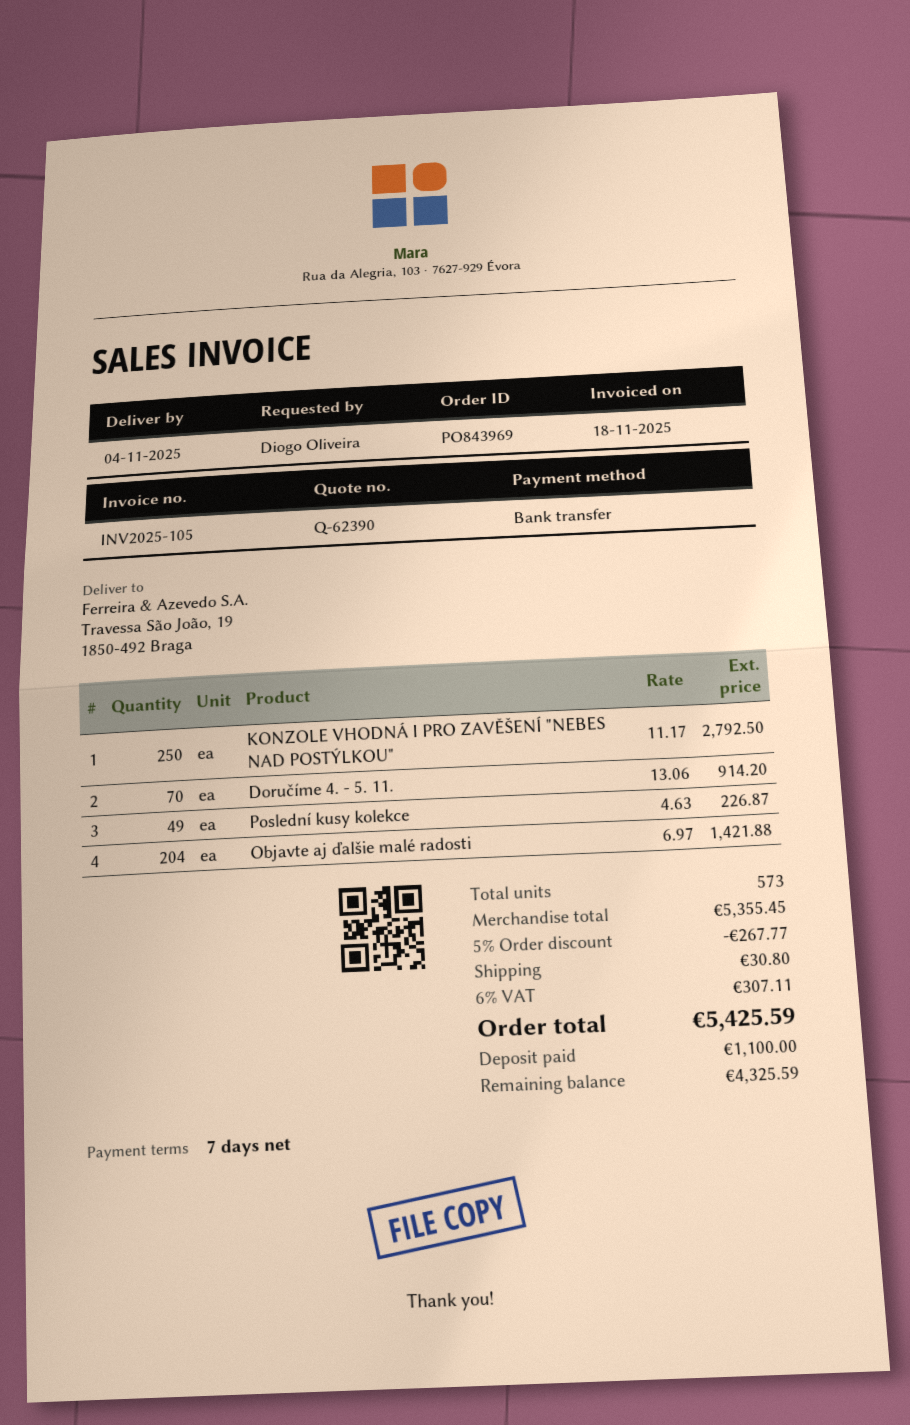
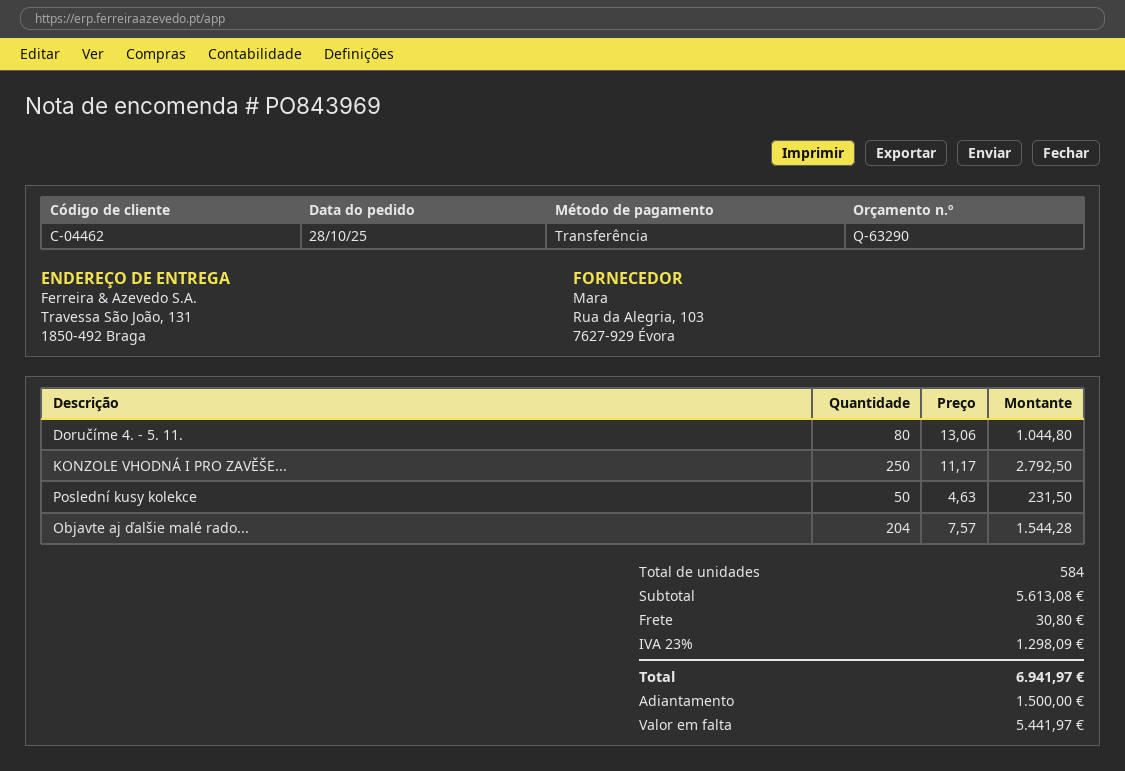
quote number: Q-62390 -> Q-63290
ship to: Travessa São João, 19, 1850-492 Braga -> Travessa São João, 131, 1850-492 Braga
Doručíme 4. - 5. 11.: 70 x 13.06 = 914.20 -> 80 x 13.06 = 1044.80
Poslední kusy kolekce: 49 x 4.63 = 226.87 -> 50 x 4.63 = 231.50
Objavte aj ďalšie malé radosti: 204 x 6.97 = 1421.88 -> 204 x 7.57 = 1544.28
total quantity: 573 -> 584
subtotal: 5355.45 -> 5613.08
discount: 5% = 267.77 -> none
tax: 6% = 307.11 -> 23% = 1298.09
total: 5425.59 -> 6941.97
deposit: 1100.00 -> 1500.00
balance: 4325.59 -> 5441.97

